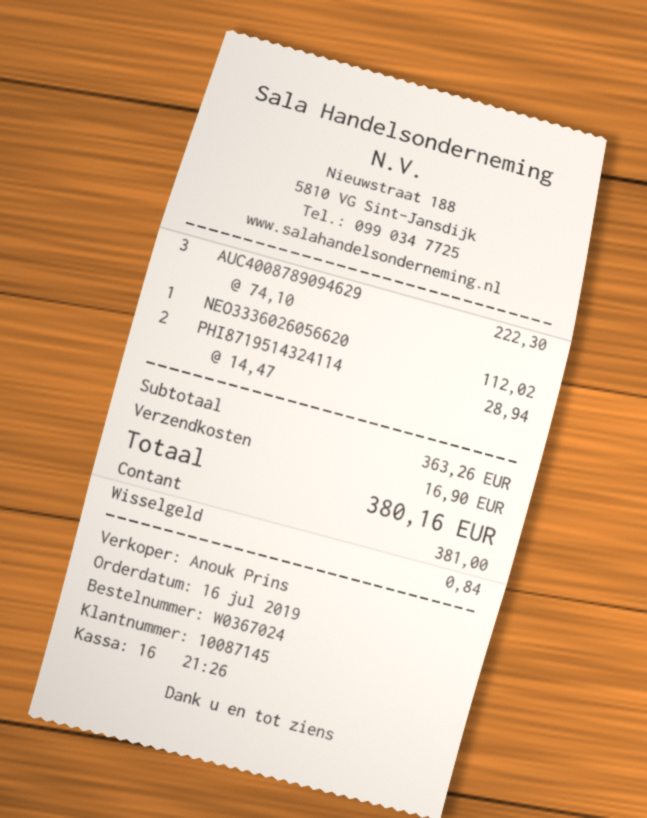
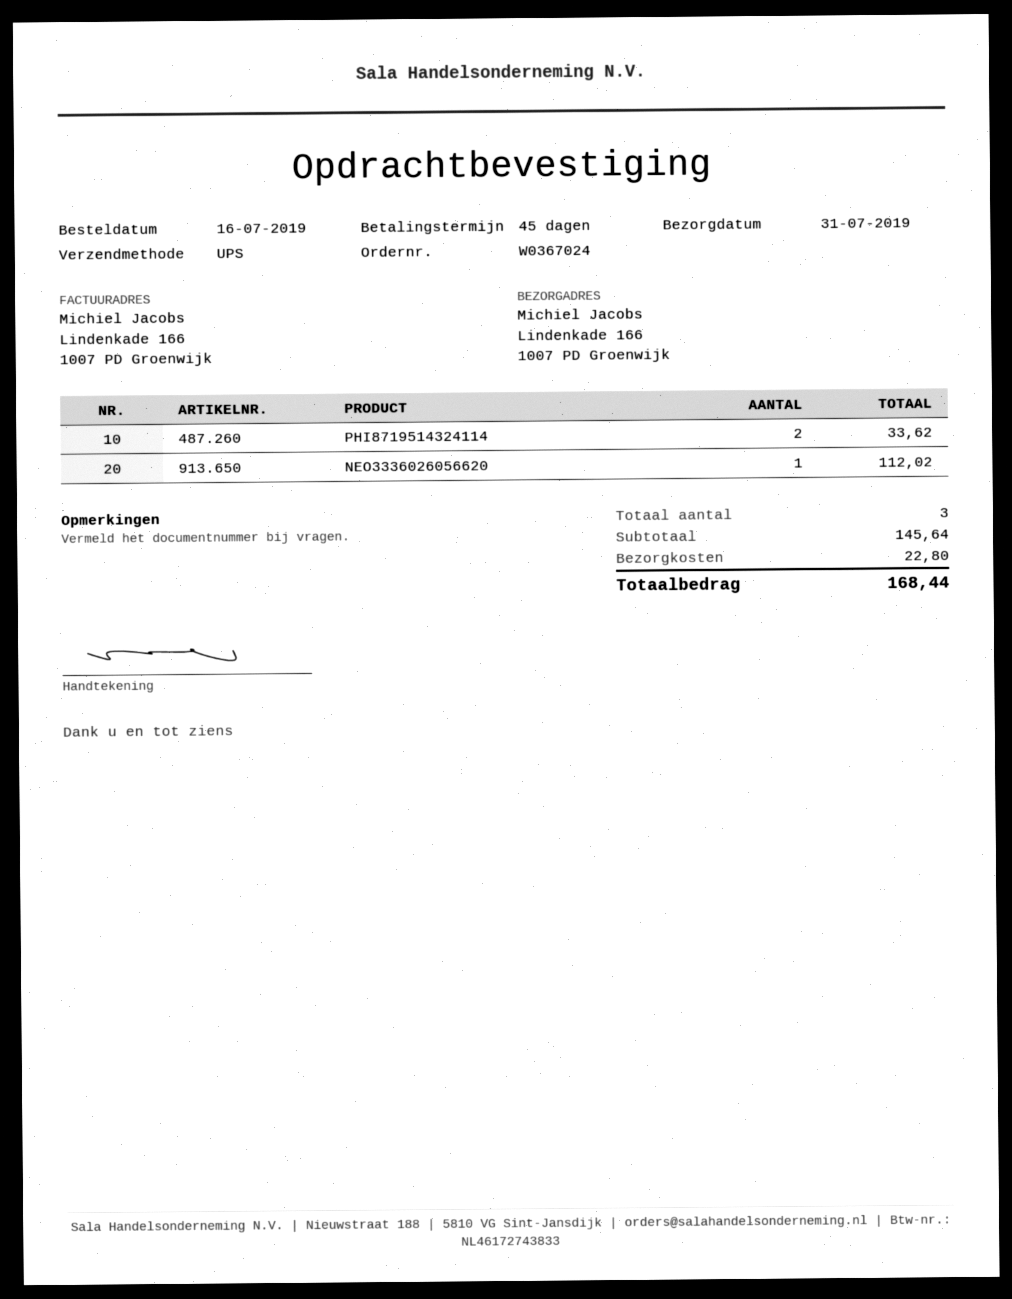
AUC4008789094629: 3 for 222.30 -> none
PHI8719514324114: 2 for 28.94 -> 2 for 33.62
subtotal: 363.26 -> 145.64
shipping: 16.90 -> 22.80
total: 380.16 -> 168.44

